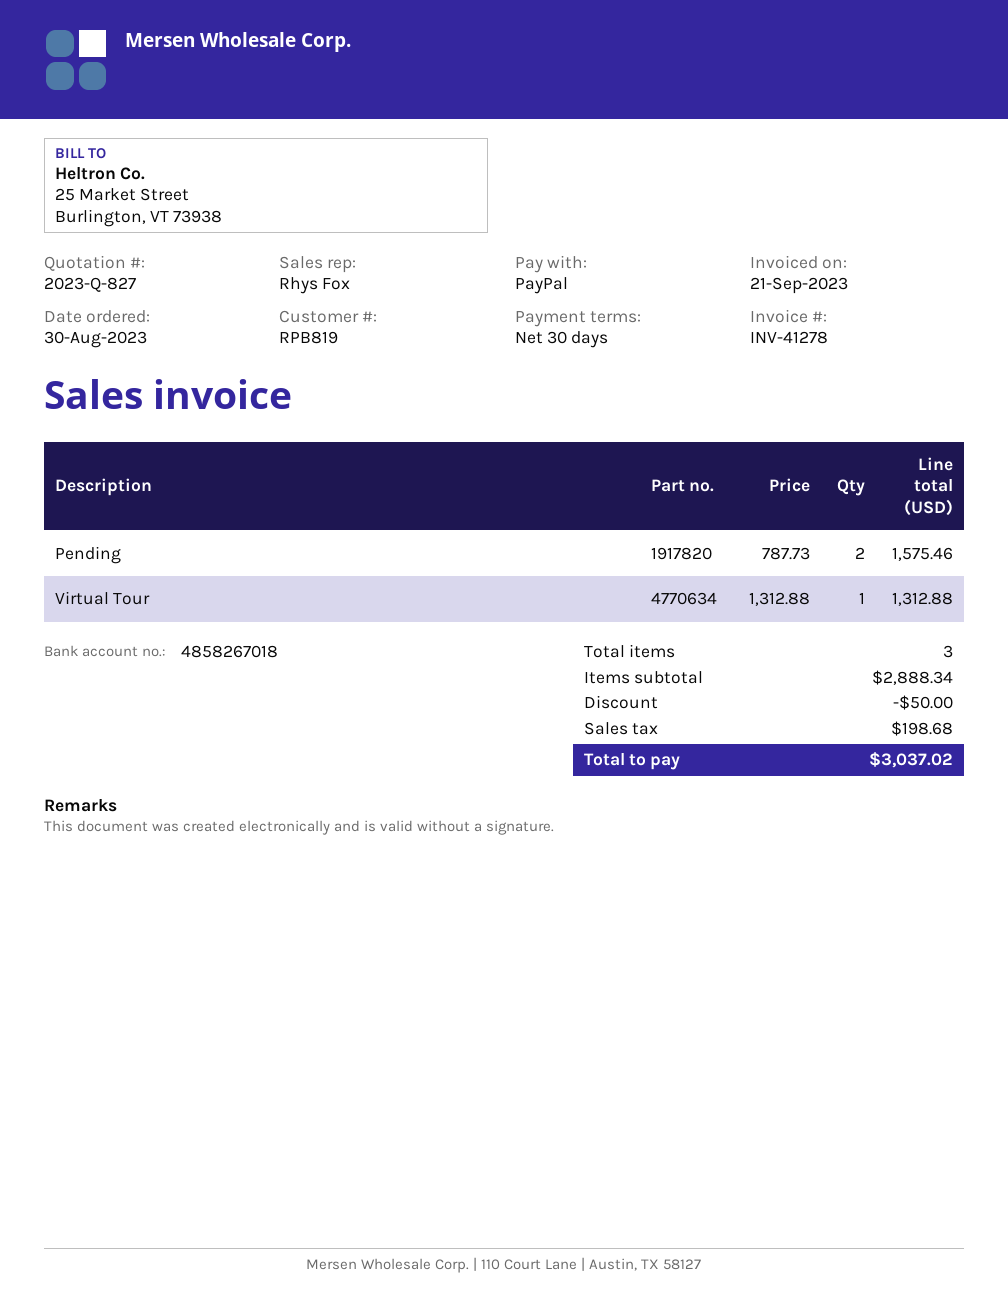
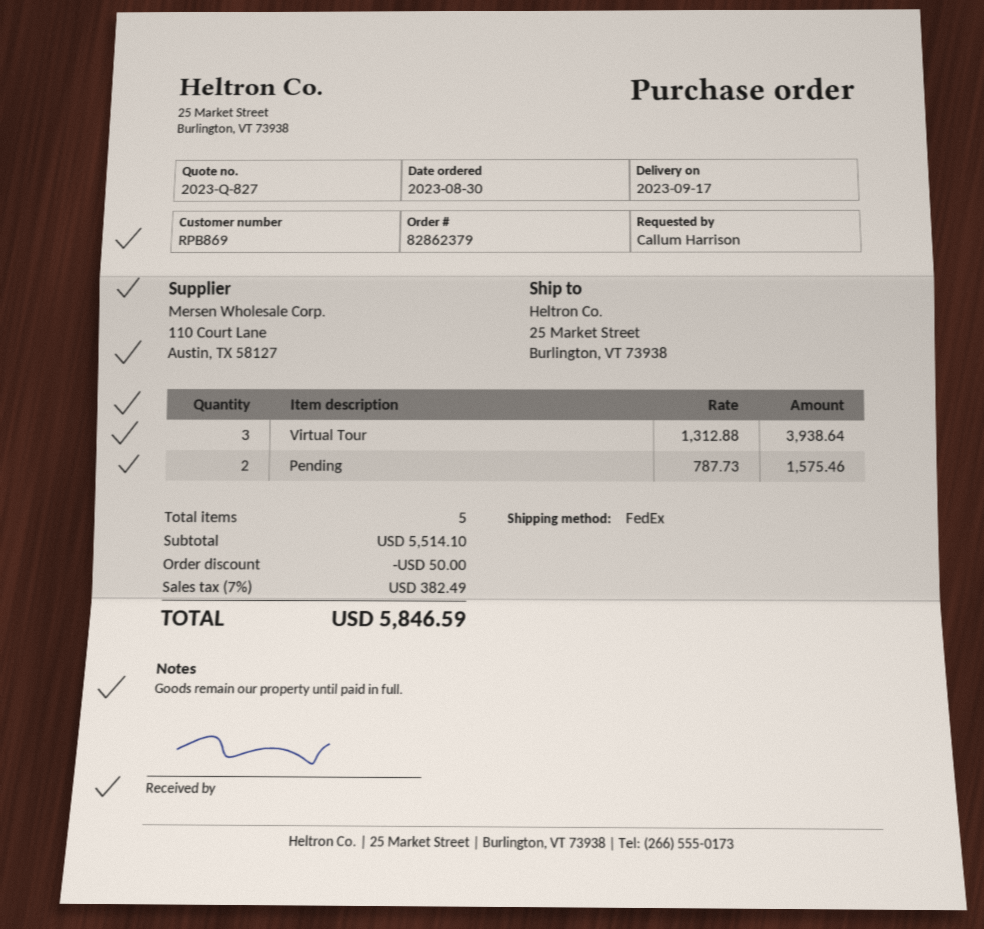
customer number: RPB819 -> RPB869
Virtual Tour: 1 x 1312.88 = 1312.88 -> 3 x 1312.88 = 3938.64
total quantity: 3 -> 5
subtotal: 2888.34 -> 5514.10
tax: 198.68 -> 382.49
total: 3037.02 -> 5846.59

